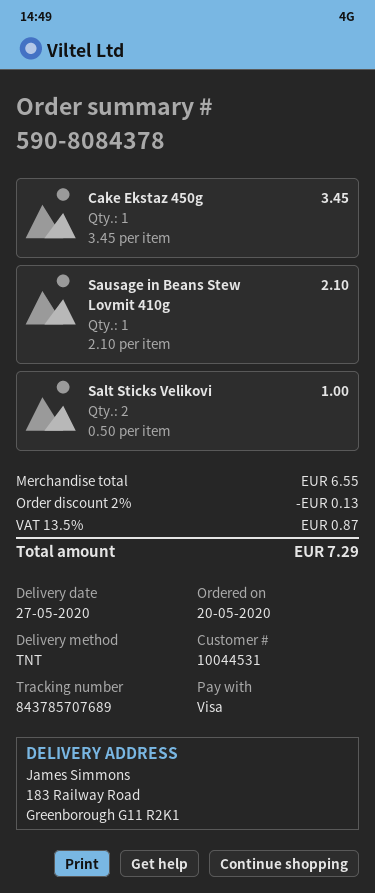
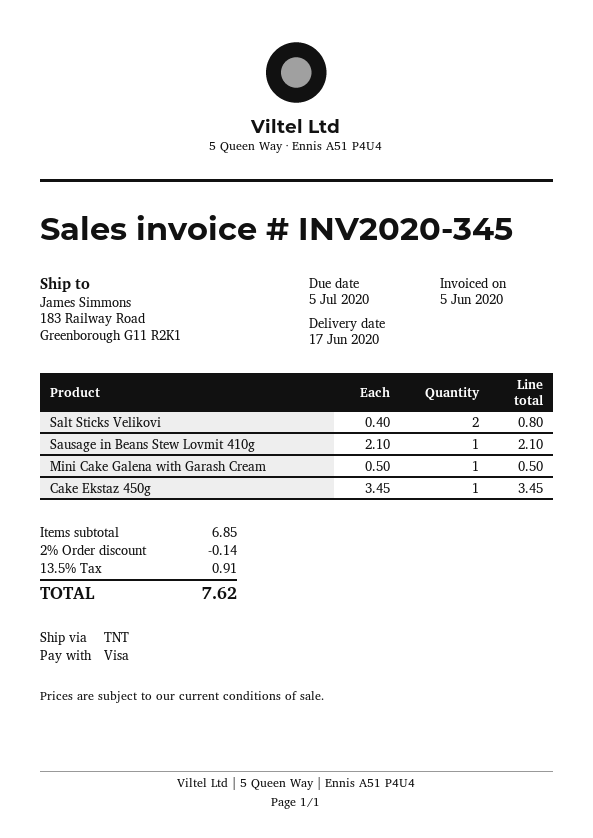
delivery date: 2020-05-27 -> 2020-06-17
Salt Sticks Velikovi: 2 x 0.50 = 1.00 -> 2 x 0.40 = 0.80
Mini Cake Galena with Garash Cream: none -> 1 x 0.50 = 0.50
subtotal: 6.55 -> 6.85
discount: 2% = 0.13 -> 2% = 0.14
tax: 13.5% = 0.87 -> 13.5% = 0.91
total: 7.29 -> 7.62

